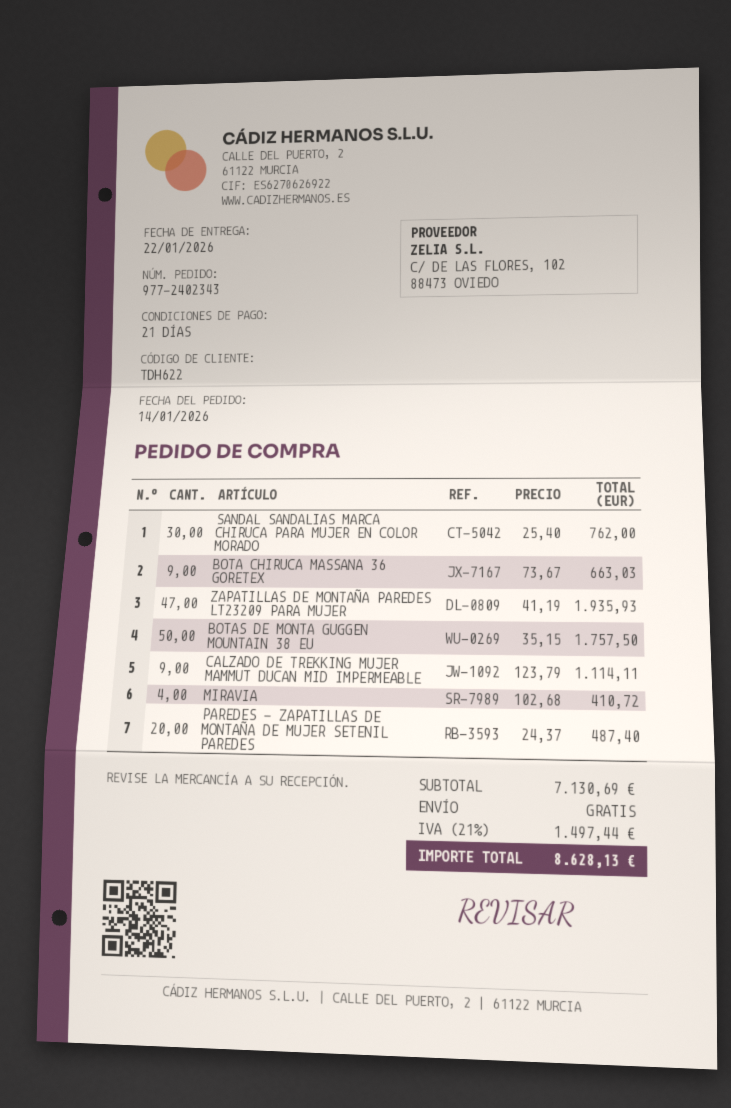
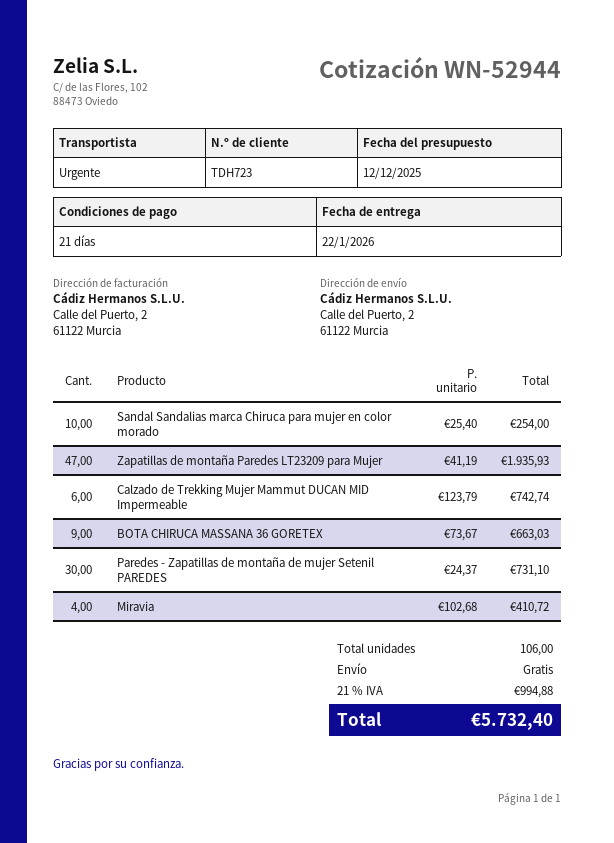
customer number: TDH622 -> TDH723
SANDAL SANDALIAS MARCA CHIRUCA PARA MUJER EN COLOR MORADO: 30 x 25.40 = 762.00 -> 10 x 25.40 = 254.00
BOTAS DE MONTA GUGGEN MOUNTAIN 38 EU: 50 x 35.15 = 1757.50 -> none
CALZADO DE TREKKING MUJER MAMMUT DUCAN MID IMPERMEABLE: 9 x 123.79 = 1114.11 -> 6 x 123.79 = 742.74
PAREDES - ZAPATILLAS DE MONTAÑA DE MUJER SETENIL PAREDES: 20 x 24.37 = 487.40 -> 30 x 24.37 = 731.10
tax: 21% = 1497.44 -> 21% = 994.88
total: 8628.13 -> 5732.40

